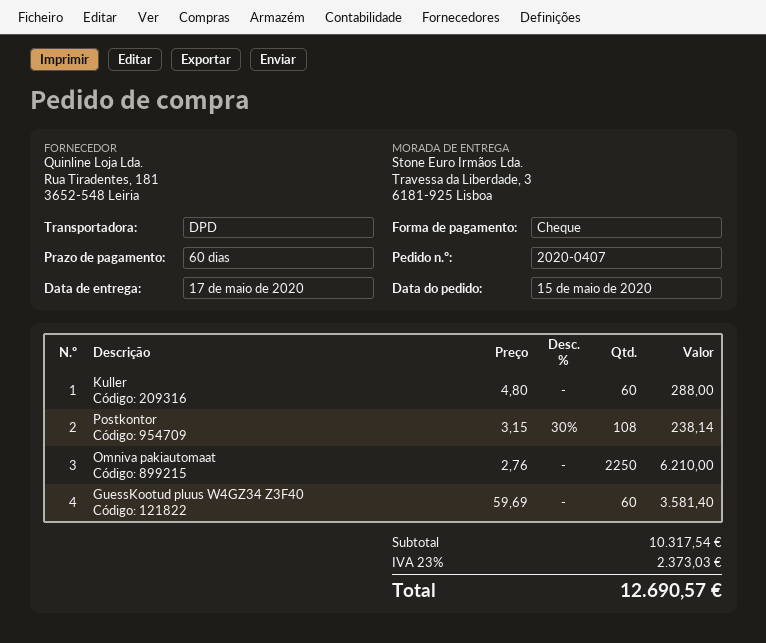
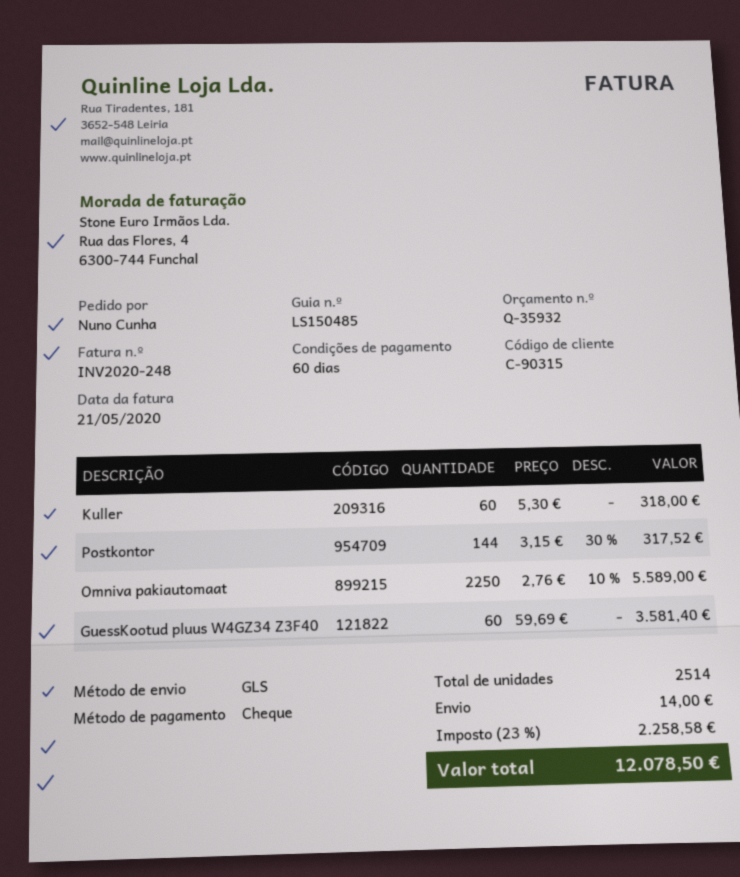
shipping method: DPD -> GLS
Kuller: 60 x 4.80 = 288.00 -> 60 x 5.30 = 318.00
Postkontor: 108 x 3.15 - 30% = 238.14 -> 144 x 3.15 - 30% = 317.52
Omniva pakiautomaat: 2250 x 2.76 = 6210.00 -> 2250 x 2.76 - 10% = 5589.00
shipping: none -> 14.00
tax: 23% = 2373.03 -> 23% = 2258.58
total: 12690.57 -> 12078.50

